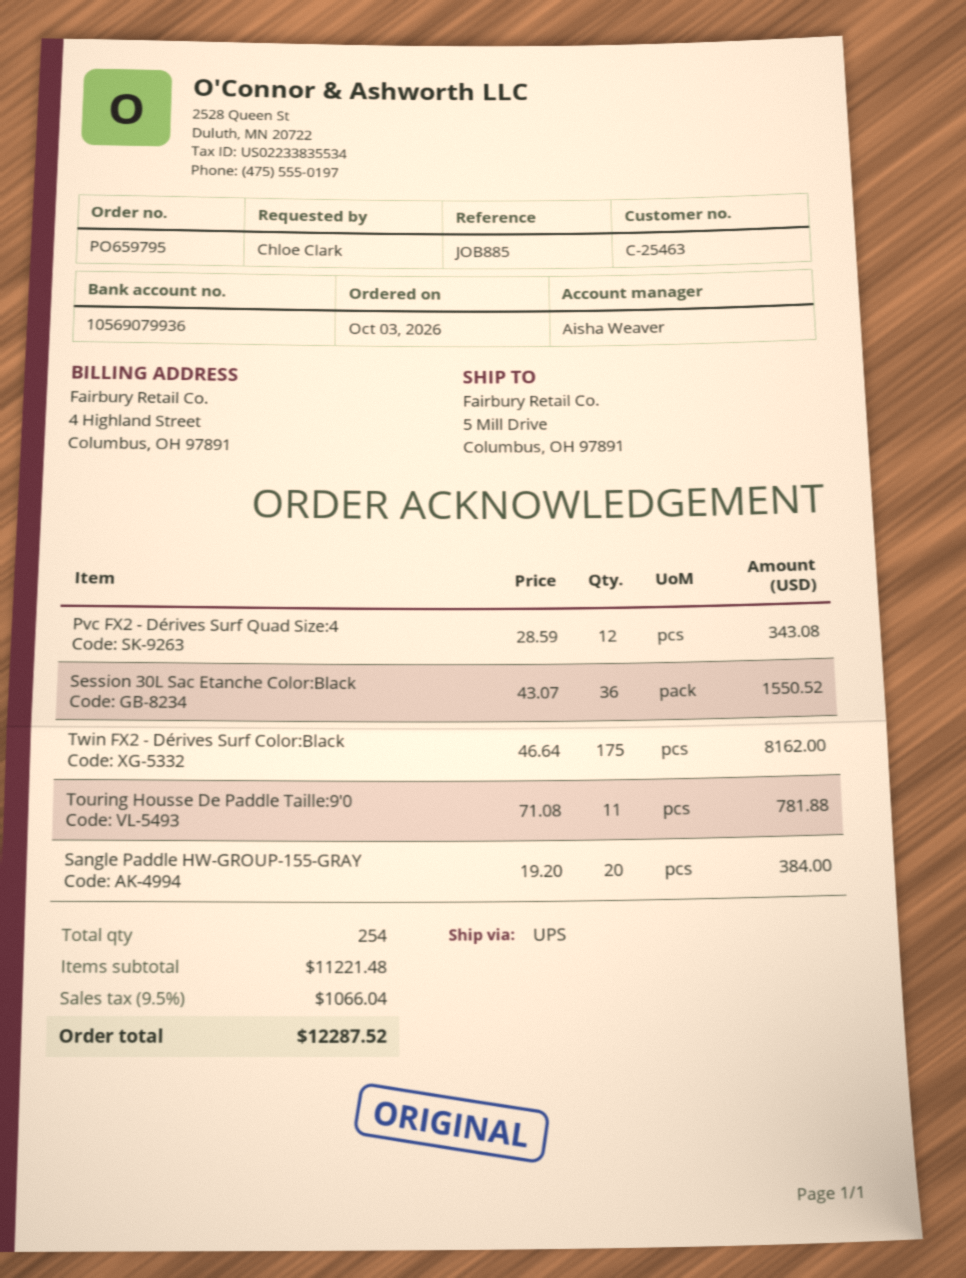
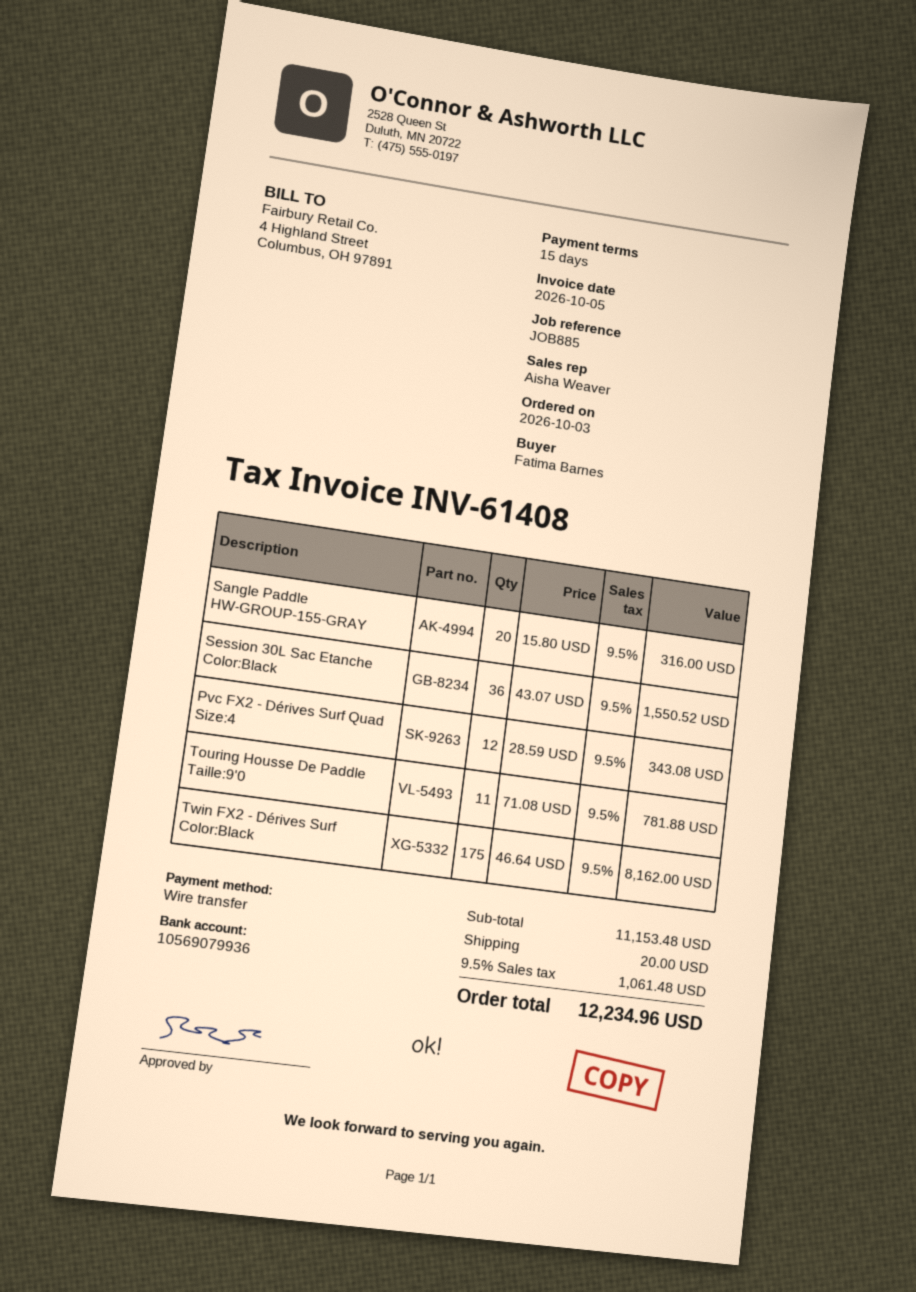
ordered by: Chloe Clark -> Fatima Barnes
Sangle Paddle HW-GROUP-155-GRAY: 20 x 19.20 = 384.00 -> 20 x 15.80 = 316.00
subtotal: 11221.48 -> 11153.48
shipping: none -> 20.00
tax: 9.5% = 1066.04 -> 9.5% = 1061.48
total: 12287.52 -> 12234.96

